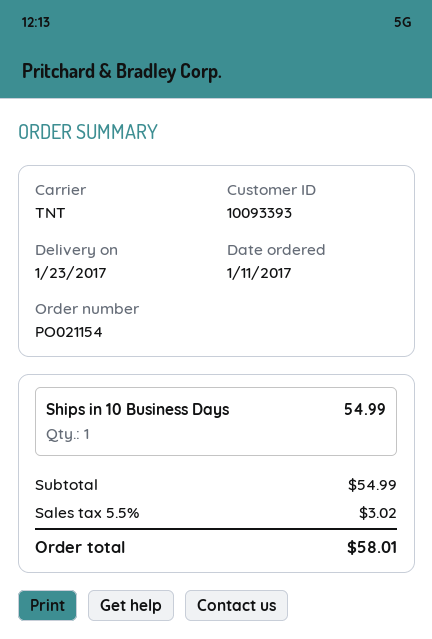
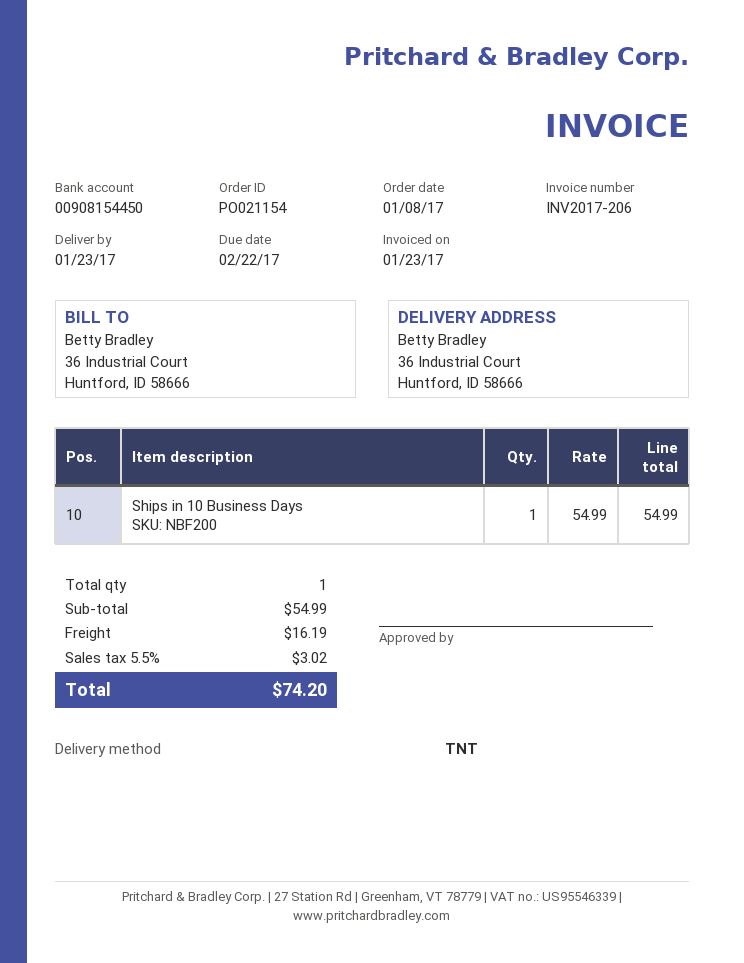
order date: 2017-01-11 -> 2017-01-08
shipping: none -> 16.19
total: 58.01 -> 74.20

